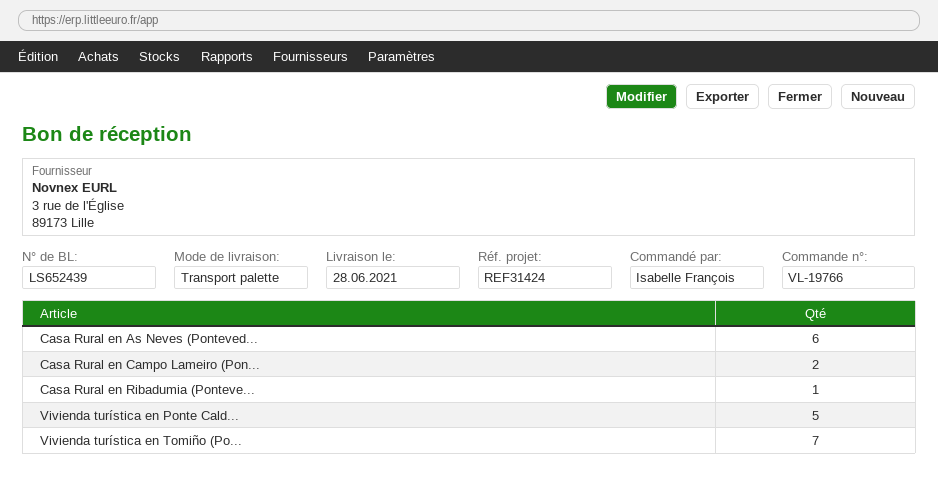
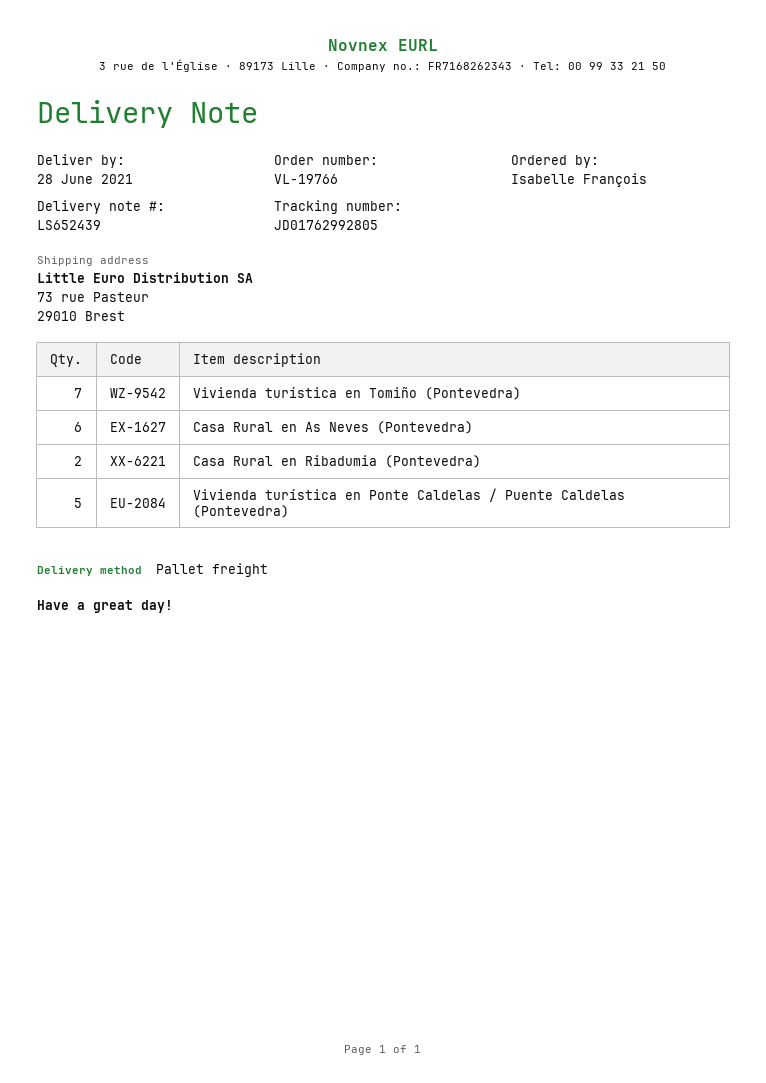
Casa Rural en Campo Lameiro (Pon...: 2 -> none
Casa Rural en Ribadumia (Ponteve...: 1 -> 2

